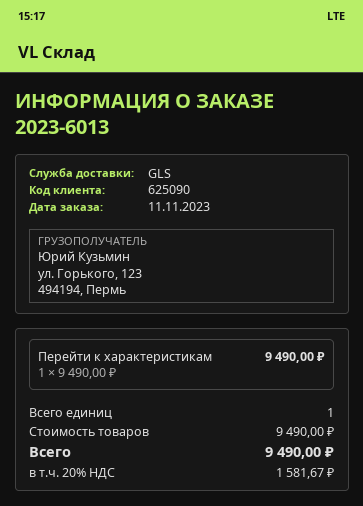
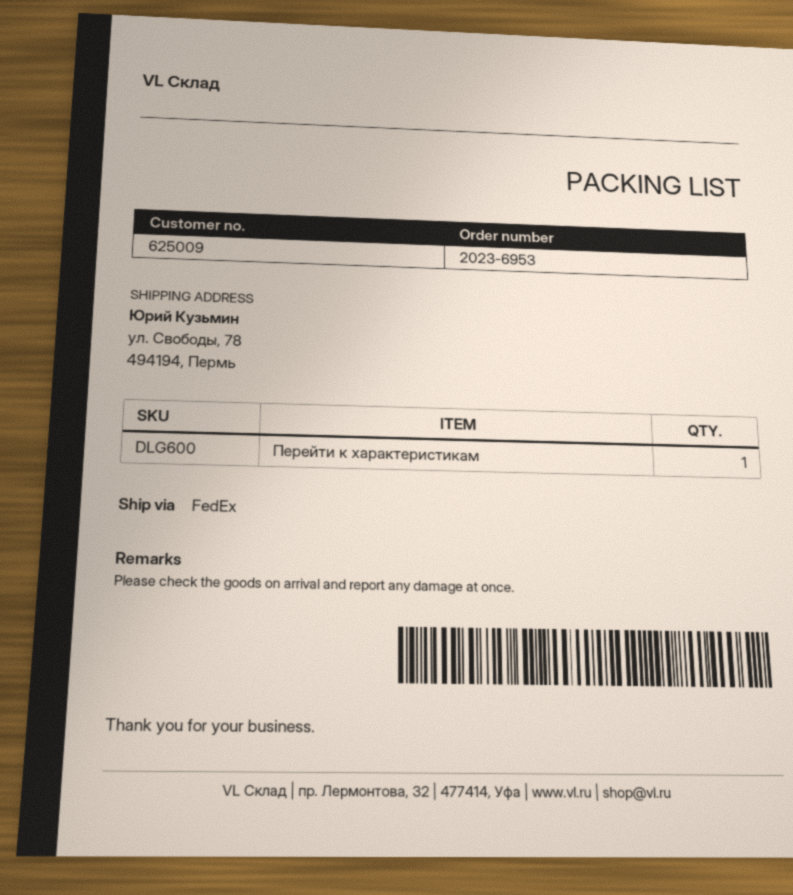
order number: 2023-6013 -> 2023-6953
customer number: 625090 -> 625009
shipping method: GLS -> FedEx
ship to: ул. Горького, 123, 494194, Пермь -> ул. Свободы, 78, 494194, Пермь

